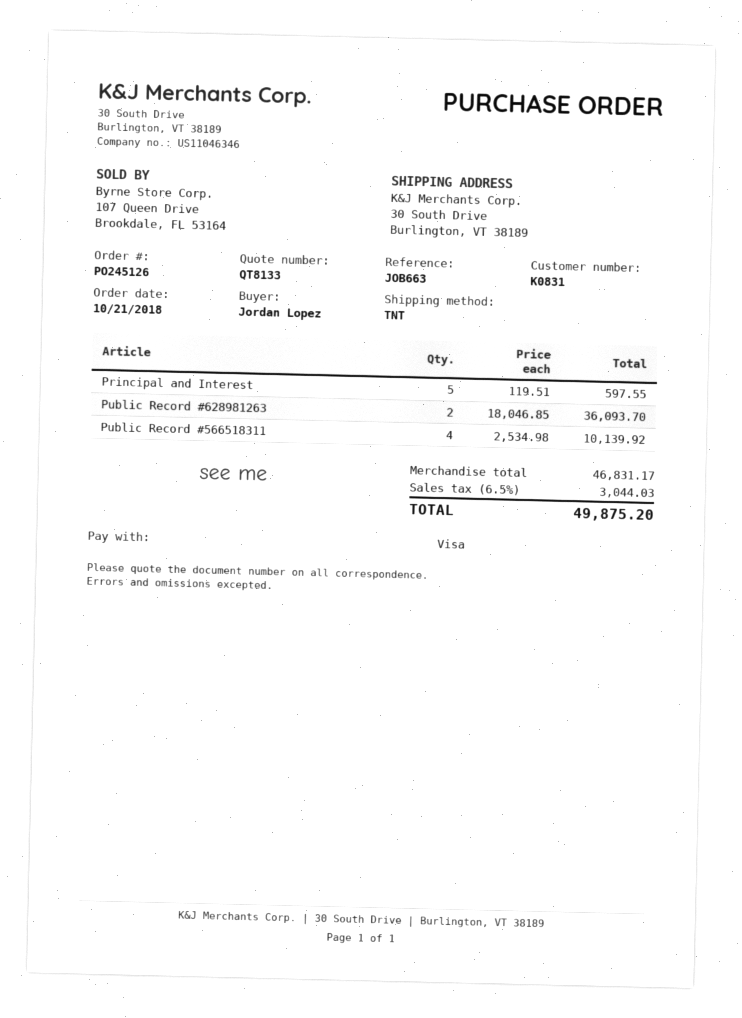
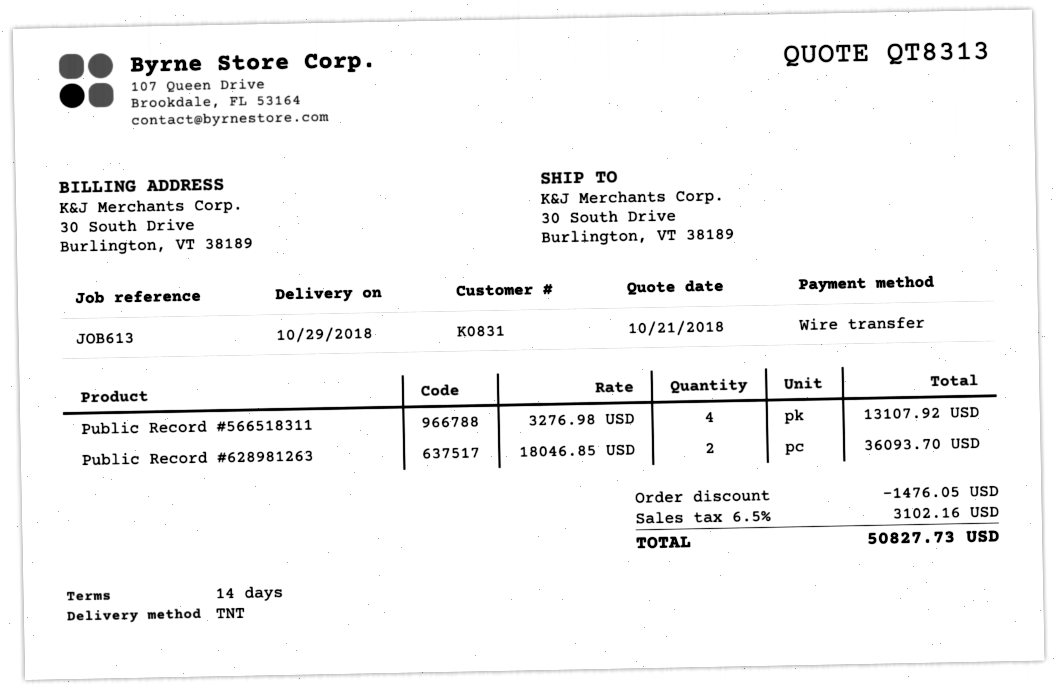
quote number: QT8133 -> QT8313
reference: JOB663 -> JOB613
payment method: Visa -> bank transfer
Principal and Interest: 5 x 119.51 = 597.55 -> none
Public Record #566518311: 4 x 2534.98 = 10139.92 -> 4 x 3276.98 = 13107.92
discount: none -> 1476.05
tax: 6.5% = 3044.03 -> 6.5% = 3102.16
total: 49875.20 -> 50827.73

